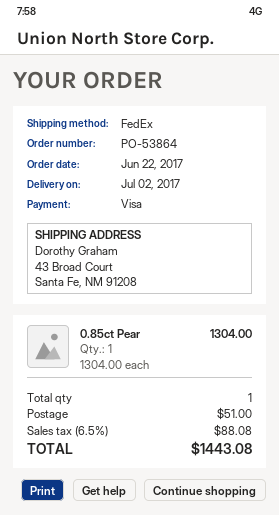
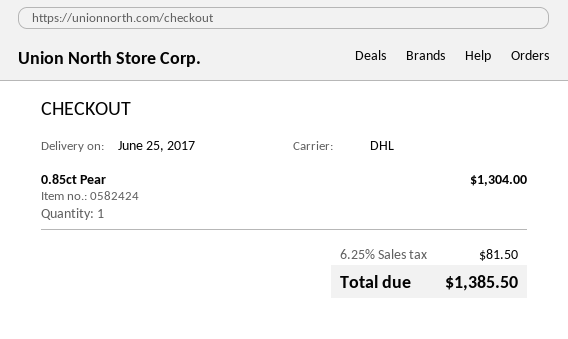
delivery date: 2017-07-02 -> 2017-06-25
shipping method: FedEx -> DHL
shipping: 51.00 -> none
tax: 6.5% = 88.08 -> 6.25% = 81.50
total: 1443.08 -> 1385.50

